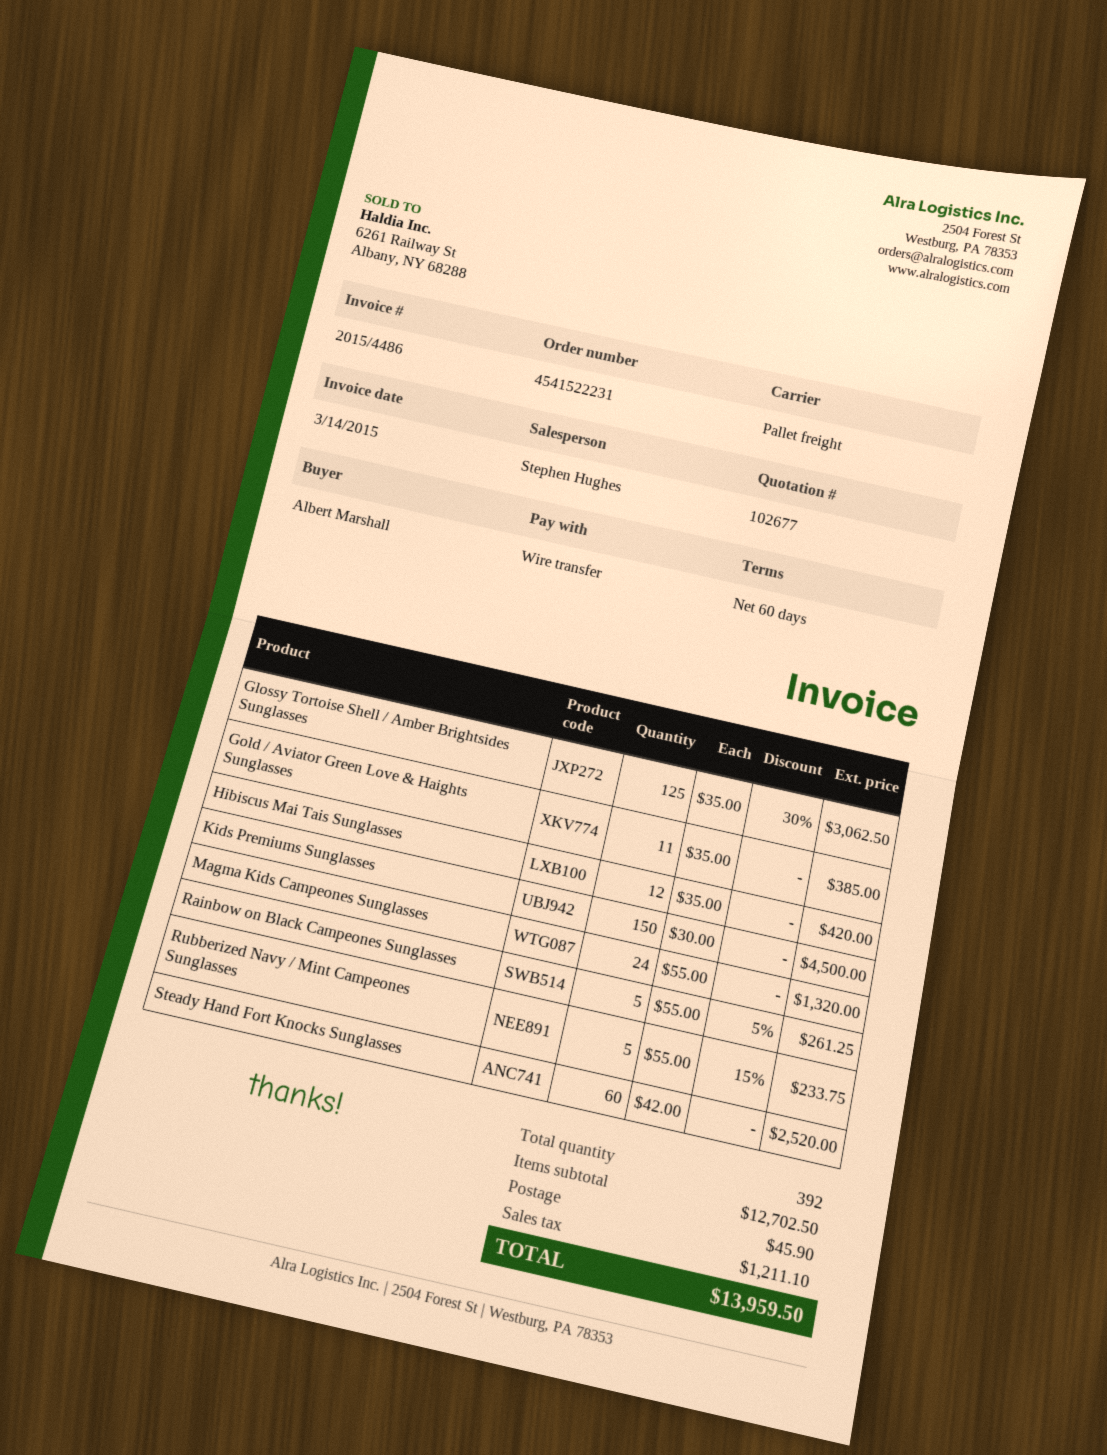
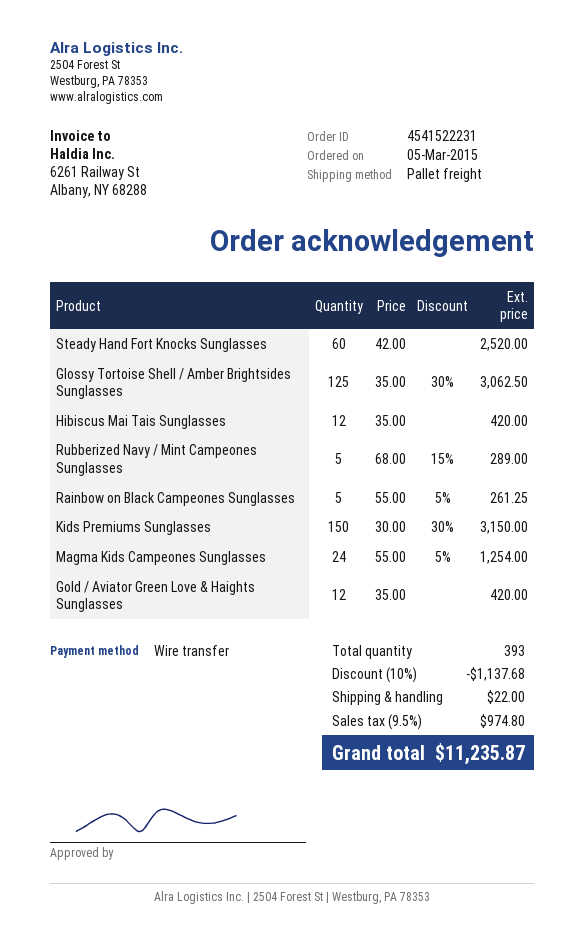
Gold / Aviator Green Love & Haights Sunglasses: 11 x 35.00 = 385.00 -> 12 x 35.00 = 420.00
Kids Premiums Sunglasses: 150 x 30.00 = 4500.00 -> 150 x 30.00 - 30% = 3150.00
Magma Kids Campeones Sunglasses: 24 x 55.00 = 1320.00 -> 24 x 55.00 - 5% = 1254.00
Rubberized Navy / Mint Campeones Sunglasses: 5 x 55.00 - 15% = 233.75 -> 5 x 68.00 - 15% = 289.00
total quantity: 392 -> 393
discount: none -> 10% = 1137.68
shipping: 45.90 -> 22.00
tax: 1211.10 -> 974.80
total: 13959.50 -> 11235.87

